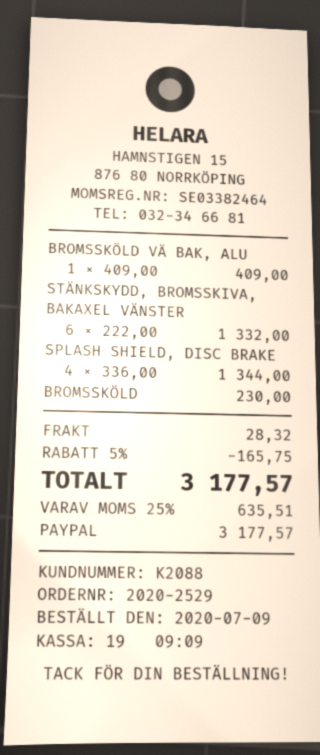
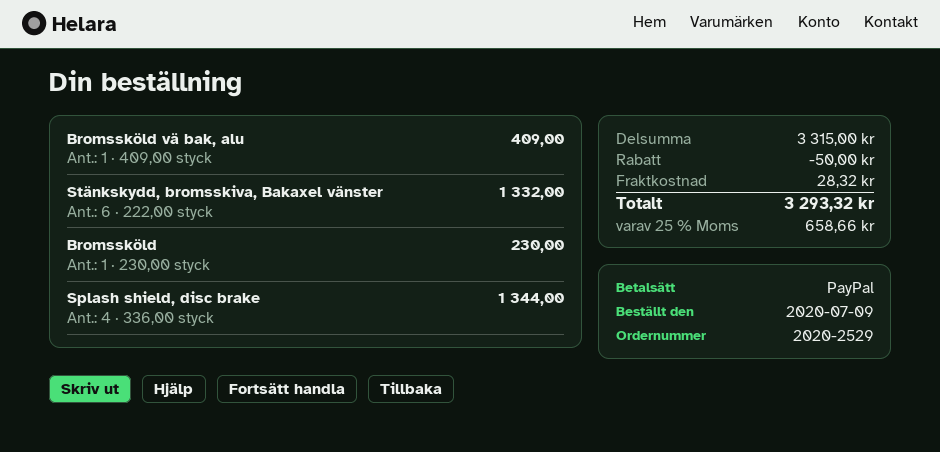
discount: 165.75 -> 50.00
tax: 25% = 635.51 -> 25% = 658.66
total: 3177.57 -> 3293.32

